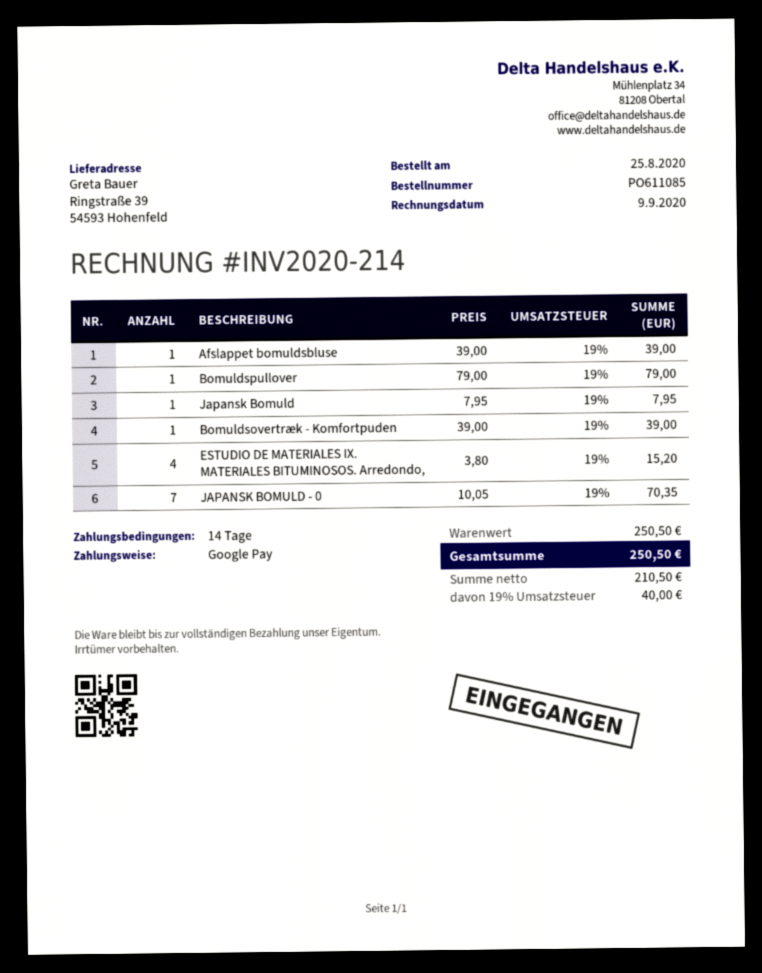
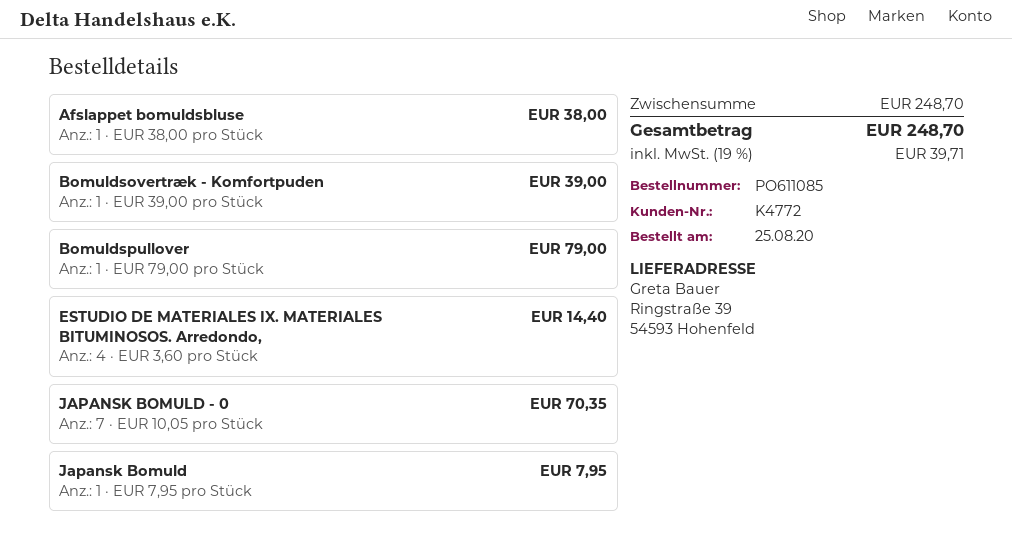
Afslappet bomuldsbluse: 1 x 39.00 = 39.00 -> 1 x 38.00 = 38.00
ESTUDIO DE MATERIALES IX. MATERIALES BITUMINOSOS. Arredondo,: 4 x 3.80 = 15.20 -> 4 x 3.60 = 14.40
subtotal: 250.50 -> 248.70
tax: 19% = 40.00 -> 19% = 39.71
total: 250.50 -> 248.70

